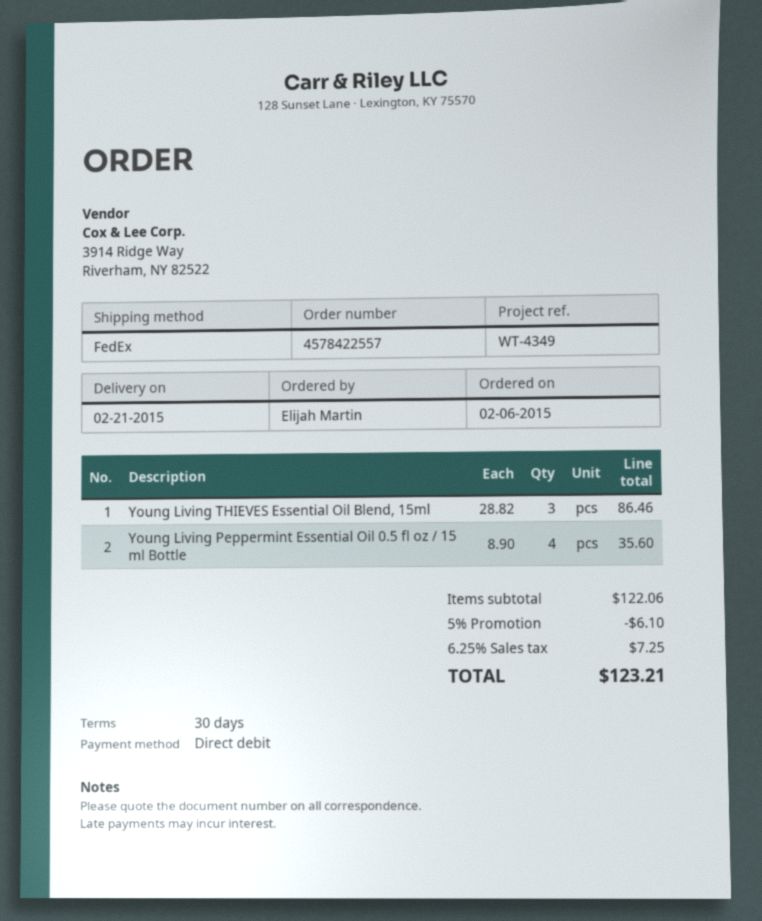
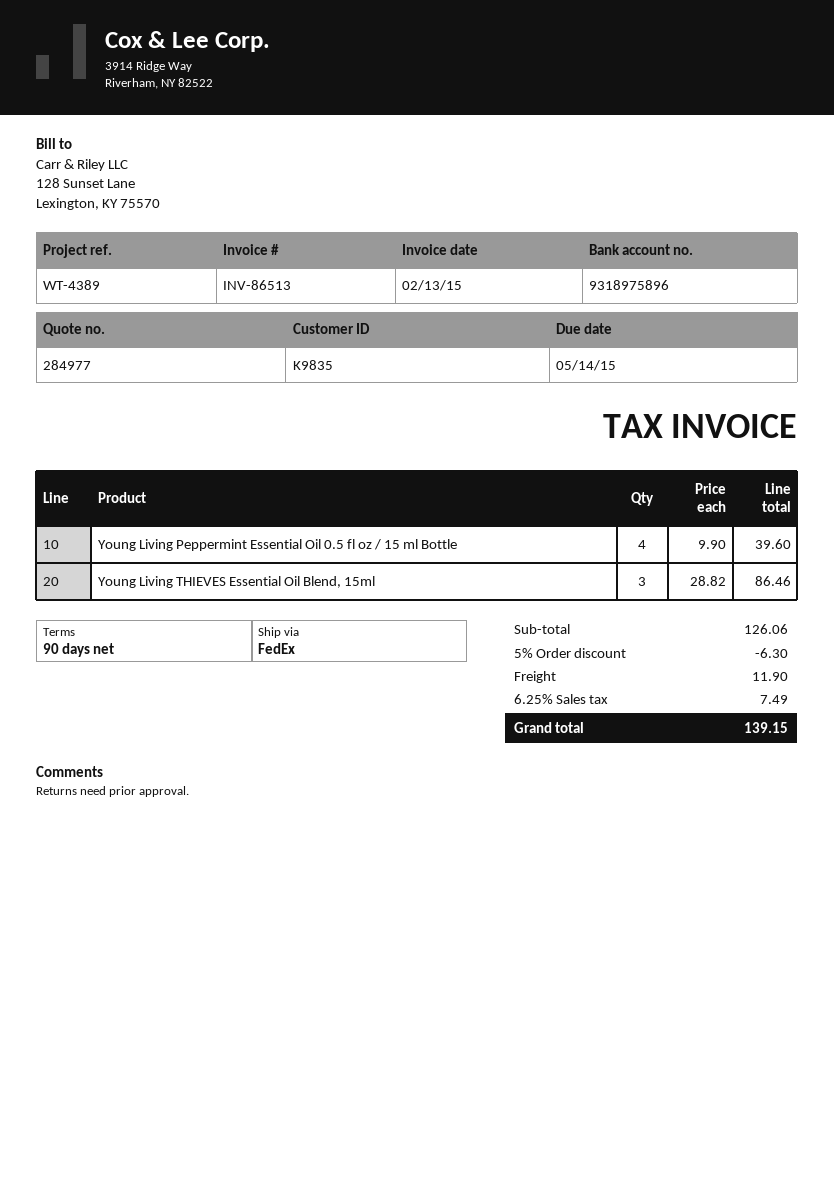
payment terms: 30 days -> 90 days
reference: WT-4349 -> WT-4389
Young Living Peppermint Essential Oil 0.5 fl oz / 15 ml Bottle: 4 x 8.90 = 35.60 -> 4 x 9.90 = 39.60
subtotal: 122.06 -> 126.06
discount: 5% = 6.10 -> 5% = 6.30
shipping: none -> 11.90
tax: 6.25% = 7.25 -> 6.25% = 7.49
total: 123.21 -> 139.15

